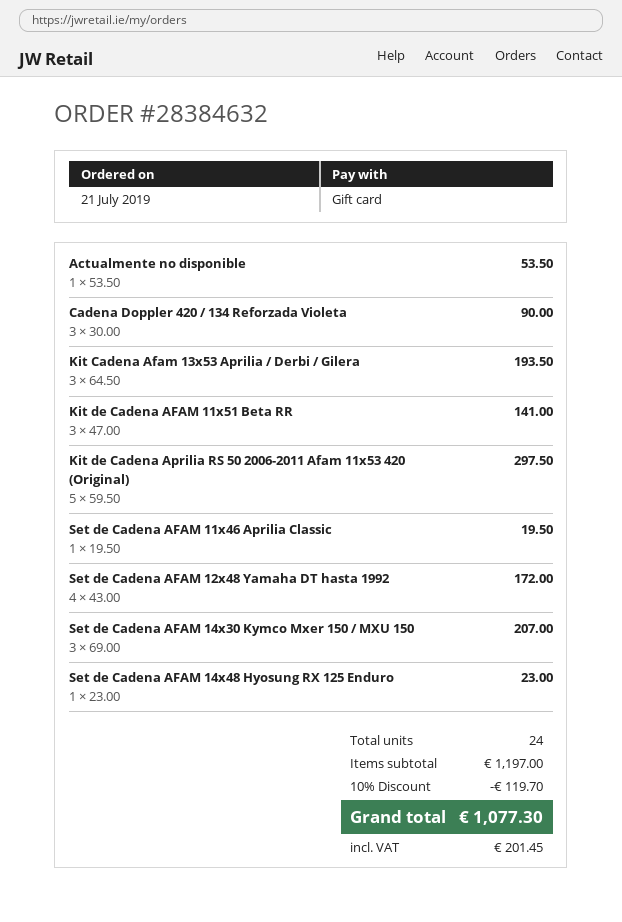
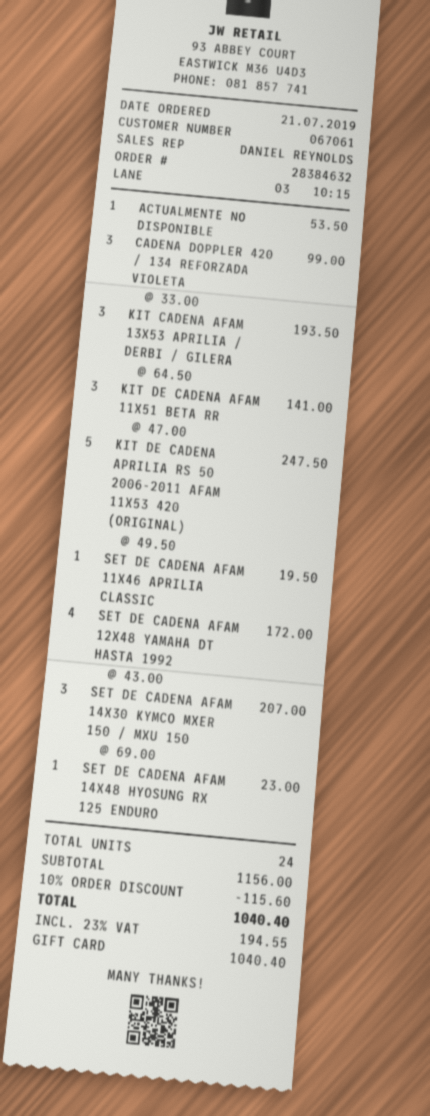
Cadena Doppler 420 / 134 Reforzada Violeta: 3 x 30.00 = 90.00 -> 3 x 33.00 = 99.00
Kit de Cadena Aprilia RS 50 2006-2011 Afam 11x53 420 (Original): 5 x 59.50 = 297.50 -> 5 x 49.50 = 247.50
subtotal: 1197.00 -> 1156.00
discount: 10% = 119.70 -> 10% = 115.60
tax: 201.45 -> 194.55
total: 1077.30 -> 1040.40

